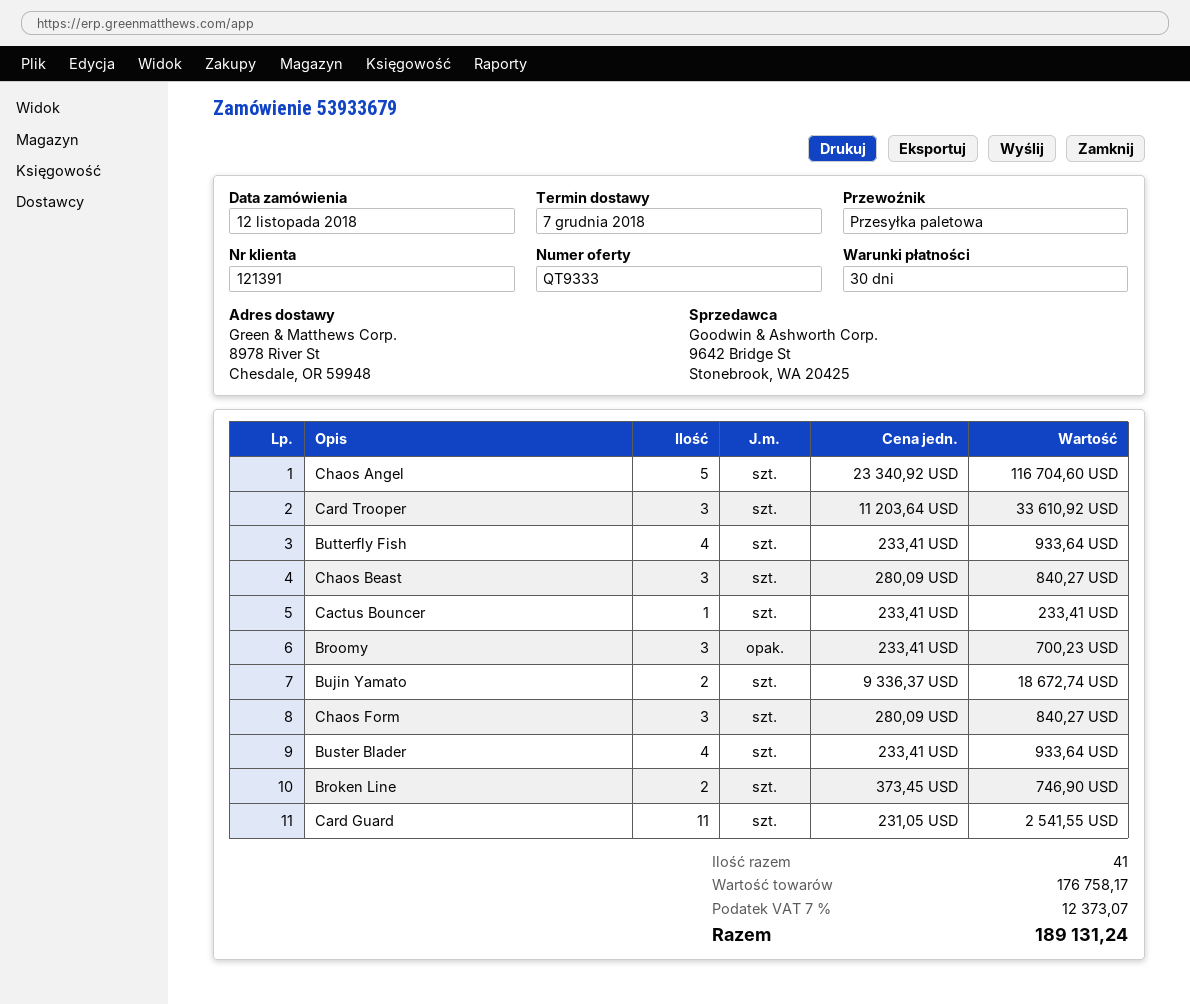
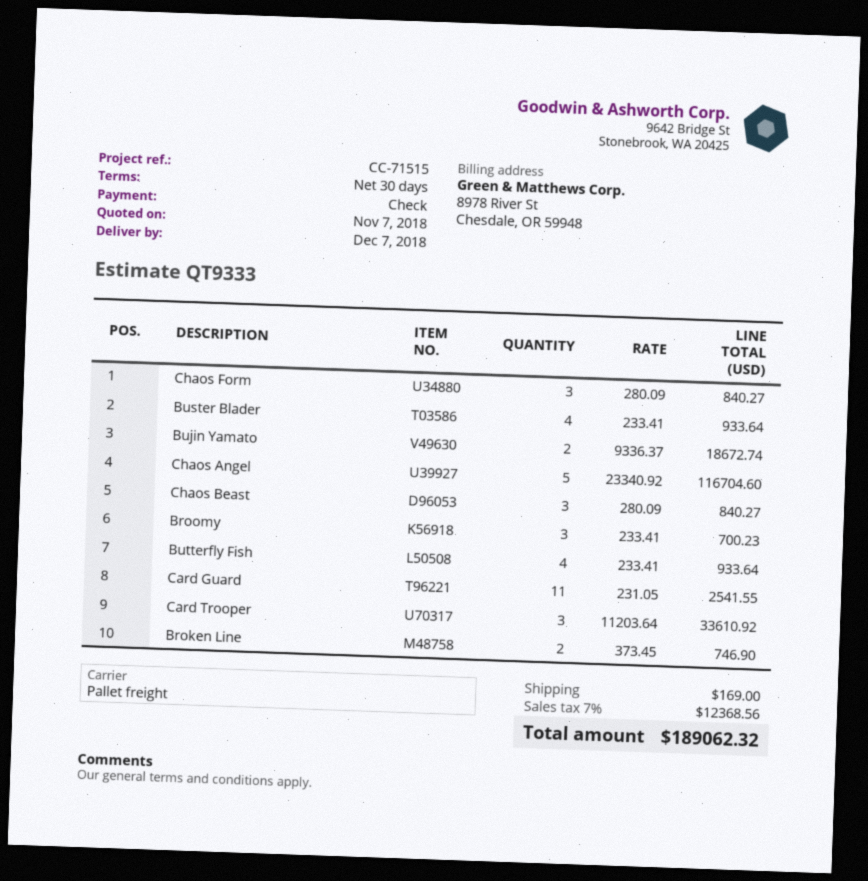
Cactus Bouncer: 1 x 233.41 = 233.41 -> none
shipping: none -> 169.00
tax: 7% = 12373.07 -> 7% = 12368.56
total: 189131.24 -> 189062.32

